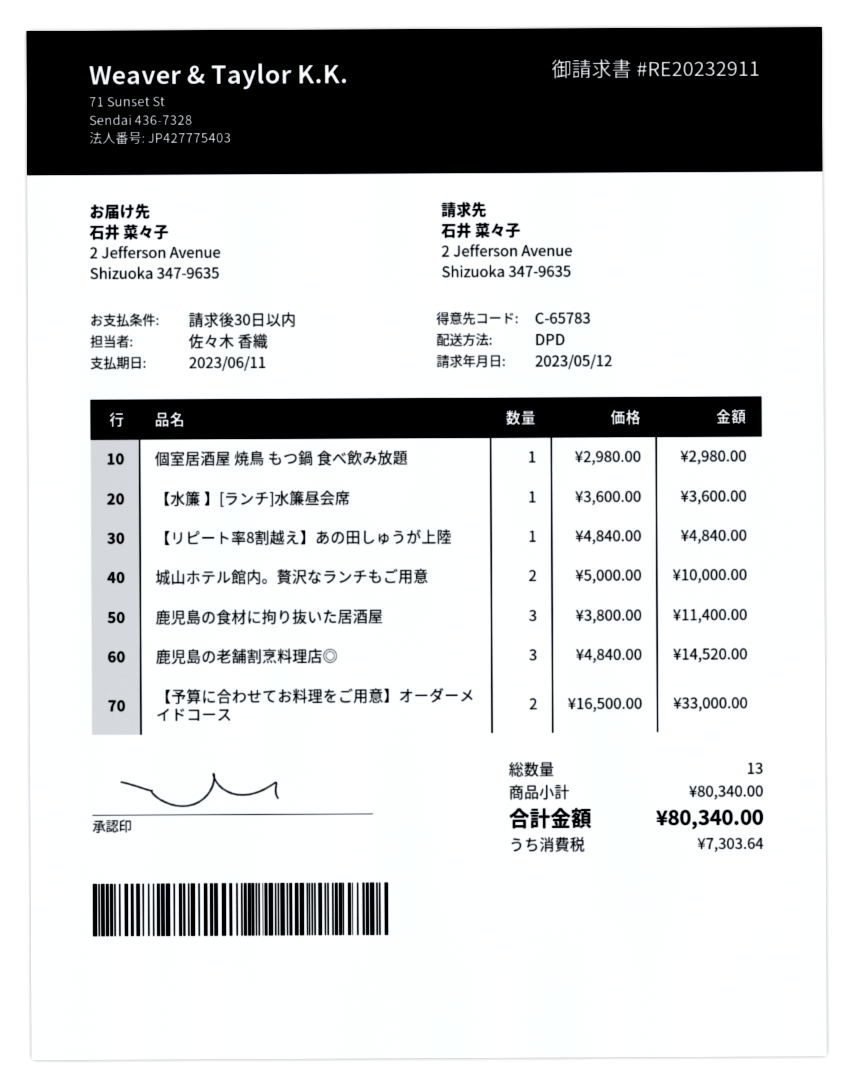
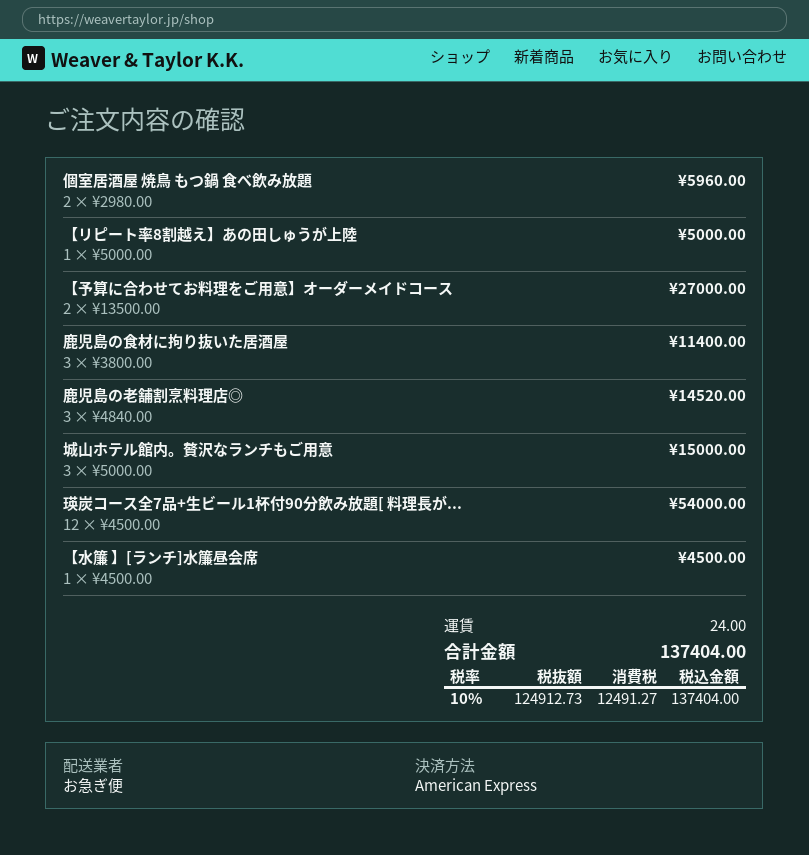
shipping method: DPD -> express
個室居酒屋 焼鳥 もつ鍋 食べ飲み放題: 1 x 2980.00 = 2980.00 -> 2 x 2980.00 = 5960.00
【水簾 】[ランチ]水簾昼会席: 1 x 3600.00 = 3600.00 -> 1 x 4500.00 = 4500.00
【リピート率8割越え】あの田しゅうが上陸: 1 x 4840.00 = 4840.00 -> 1 x 5000.00 = 5000.00
城山ホテル館内。贅沢なランチもご用意: 2 x 5000.00 = 10000.00 -> 3 x 5000.00 = 15000.00
【予算に合わせてお料理をご用意】オーダーメイドコース: 2 x 16500.00 = 33000.00 -> 2 x 13500.00 = 27000.00
瑛炭コース全7品+生ビール1杯付90分飲み放題[ 料理長が...: none -> 12 x 4500.00 = 54000.00
shipping: none -> 24.00
tax: 7303.64 -> 12491.27
total: 80340.00 -> 137404.00

